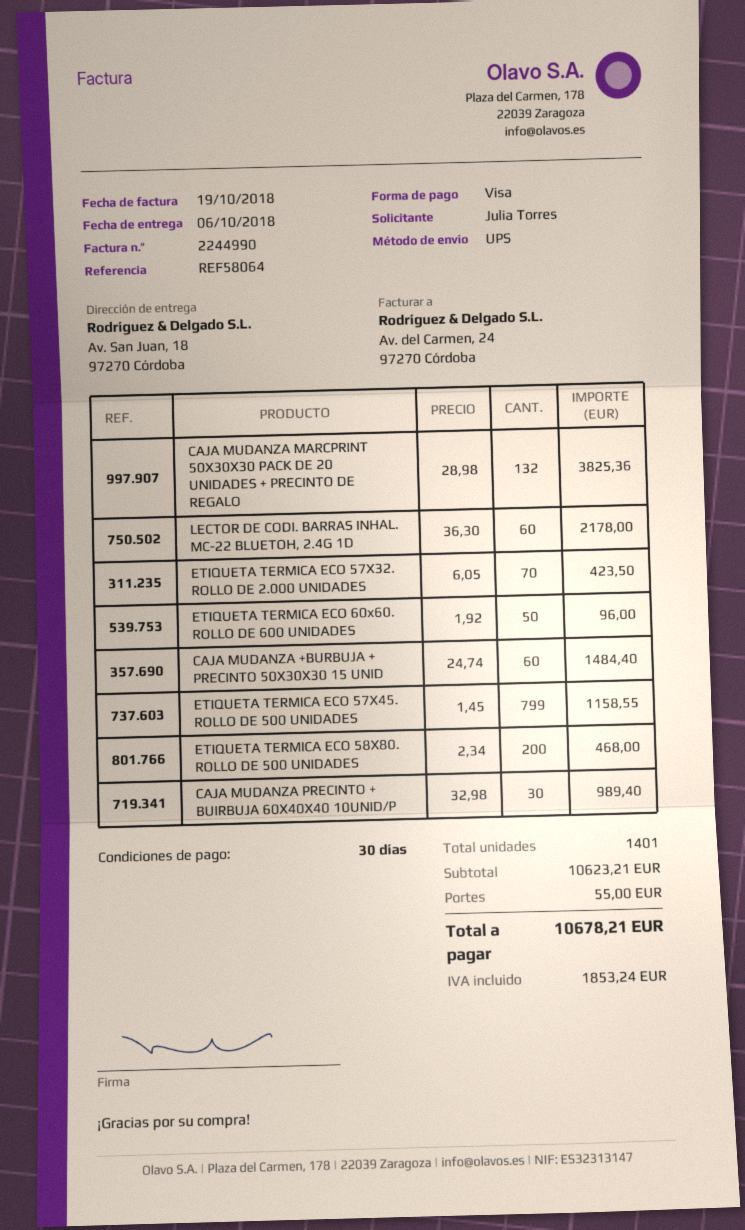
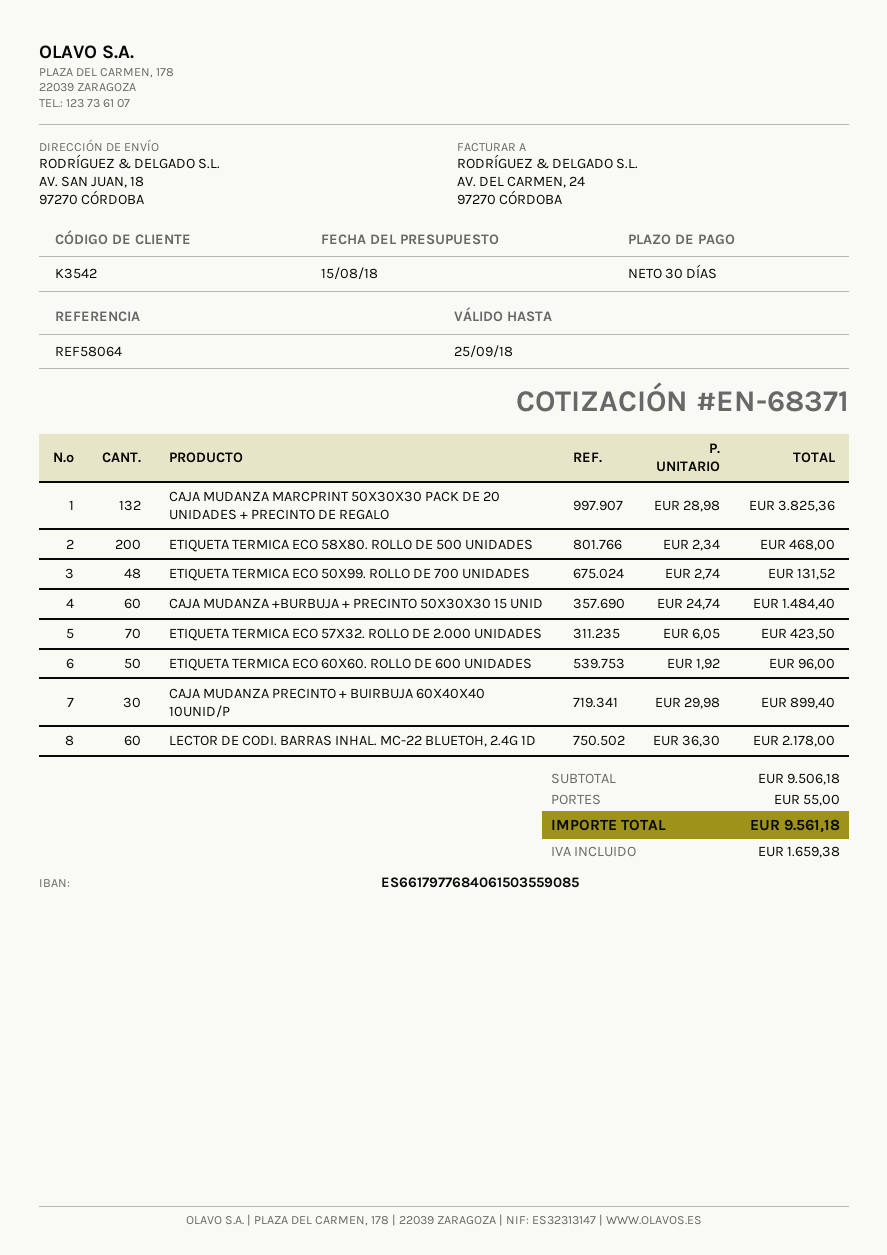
ETIQUETA TERMICA ECO 57X45. ROLLO DE 500 UNIDADES: 799 x 1.45 = 1158.55 -> none
CAJA MUDANZA PRECINTO + BUIRBUJA 60X40X40 10UNID/P: 30 x 32.98 = 989.40 -> 30 x 29.98 = 899.40
ETIQUETA TERMICA ECO 50X99. ROLLO DE 700 UNIDADES: none -> 48 x 2.74 = 131.52
subtotal: 10623.21 -> 9506.18
tax: 1853.24 -> 1659.38
total: 10678.21 -> 9561.18

